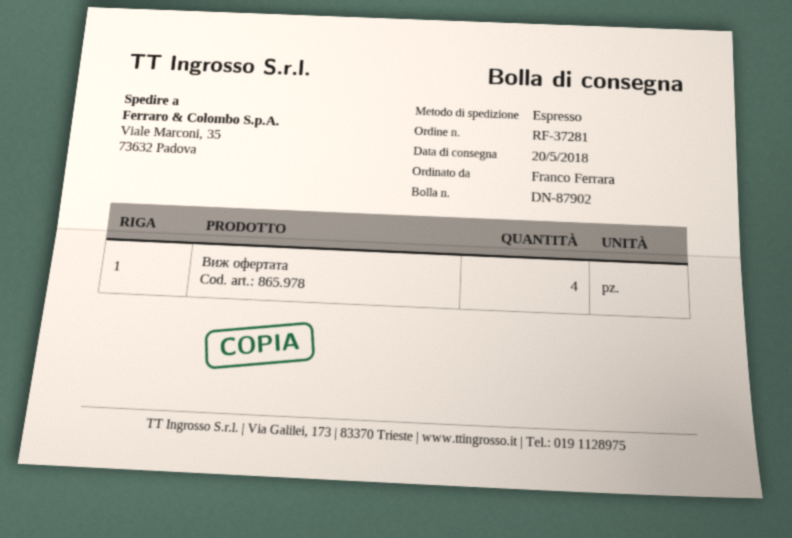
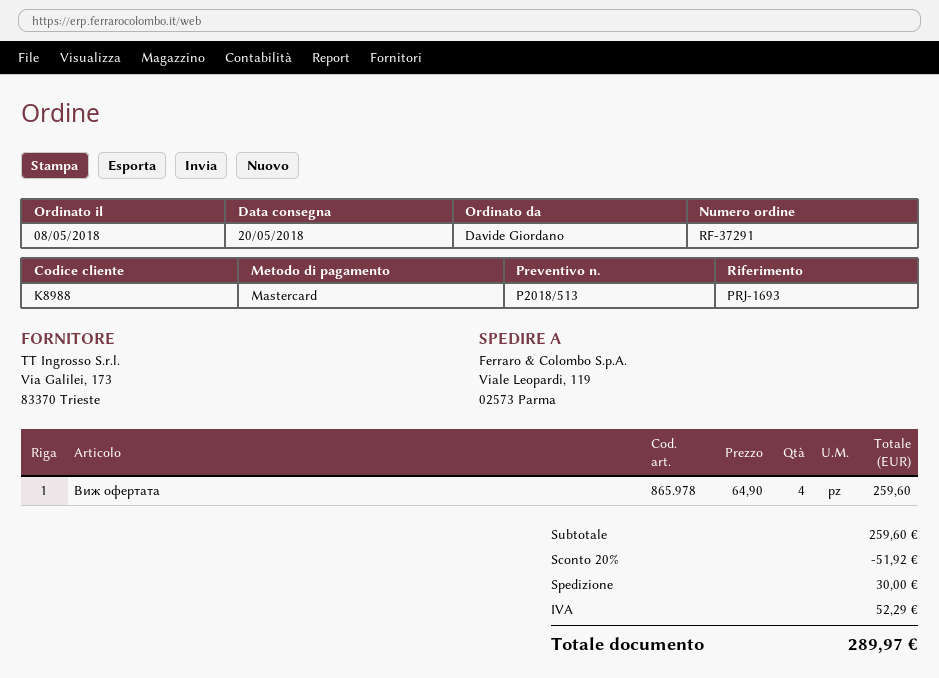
order number: RF-37281 -> RF-37291
ordered by: Franco Ferrara -> Davide Giordano
ship to: Viale Marconi, 35, 73632 Padova -> Viale Leopardi, 119, 02573 Parma

